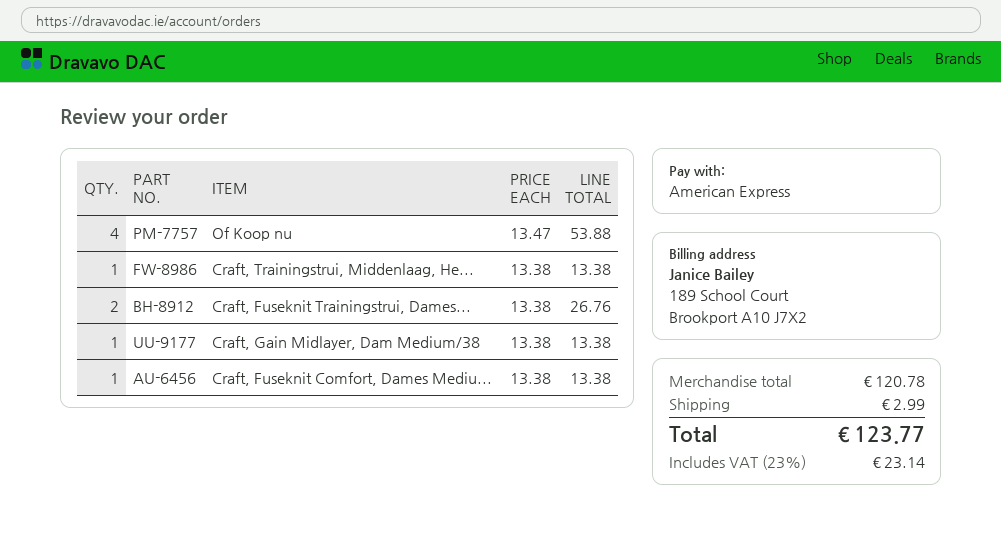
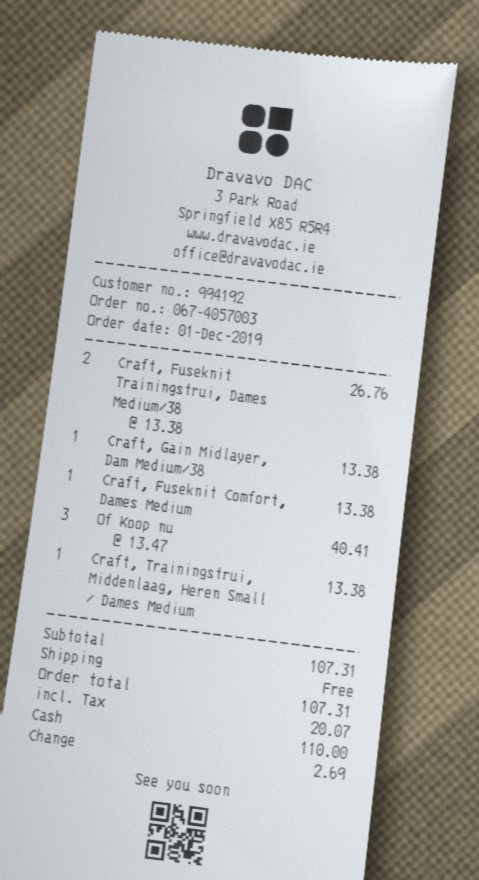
payment method: American Express -> cash
Of Koop nu: 4 x 13.47 = 53.88 -> 3 x 13.47 = 40.41
subtotal: 120.78 -> 107.31
shipping: 2.99 -> 0.00
tax: 23.14 -> 20.07
total: 123.77 -> 107.31

